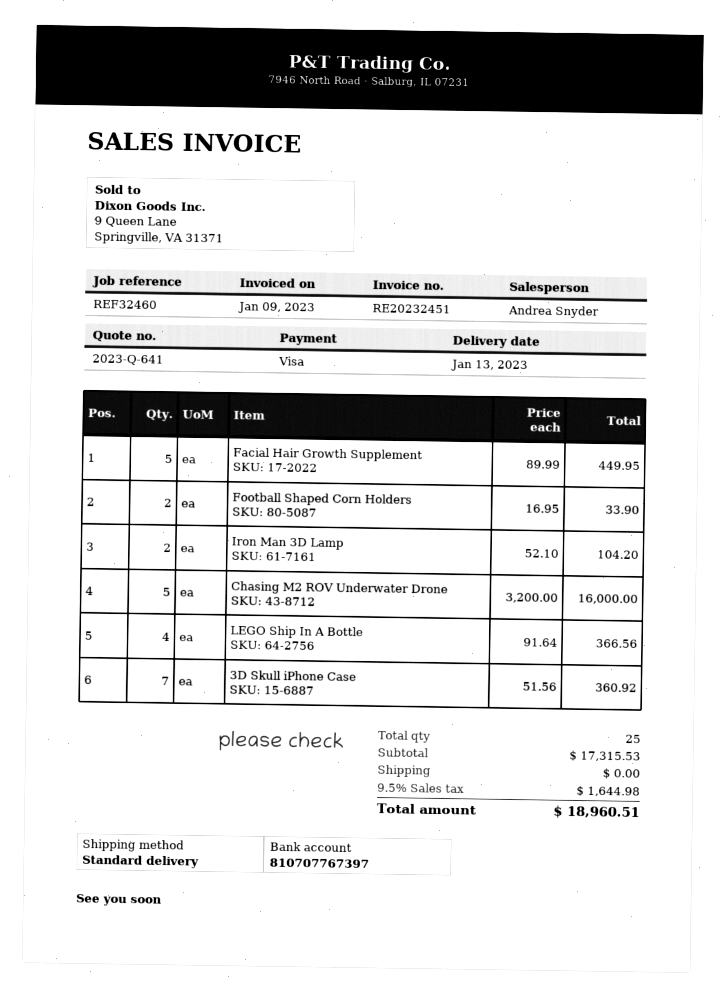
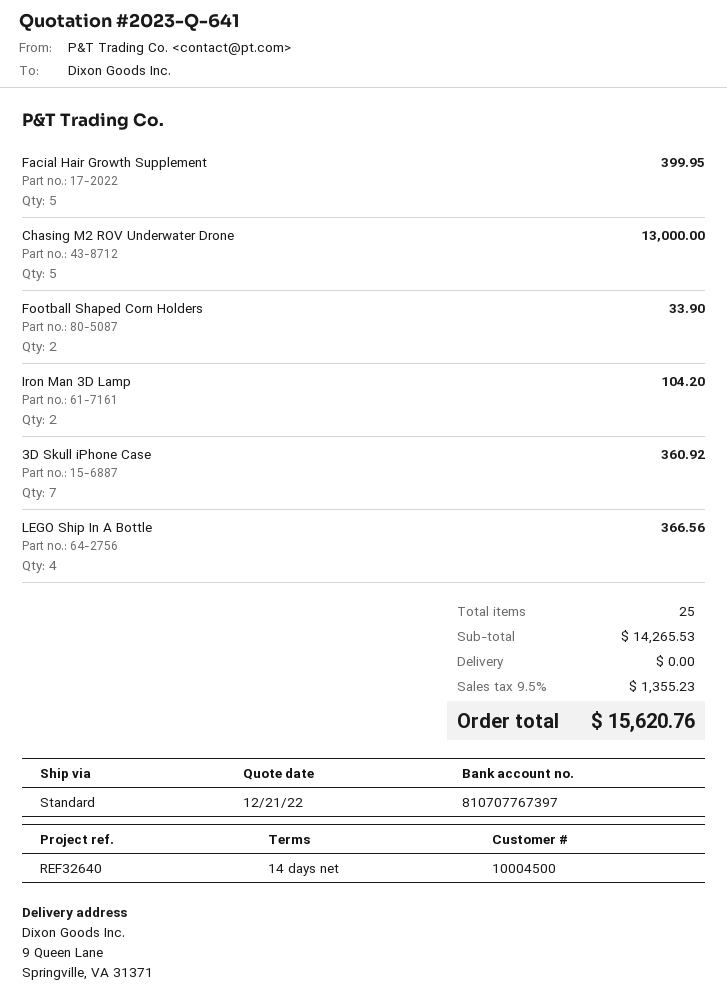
reference: REF32460 -> REF32640
Facial Hair Growth Supplement: 5 for 449.95 -> 5 for 399.95
Chasing M2 ROV Underwater Drone: 5 for 16000.00 -> 5 for 13000.00
subtotal: 17315.53 -> 14265.53
tax: 9.5% = 1644.98 -> 9.5% = 1355.23
total: 18960.51 -> 15620.76

